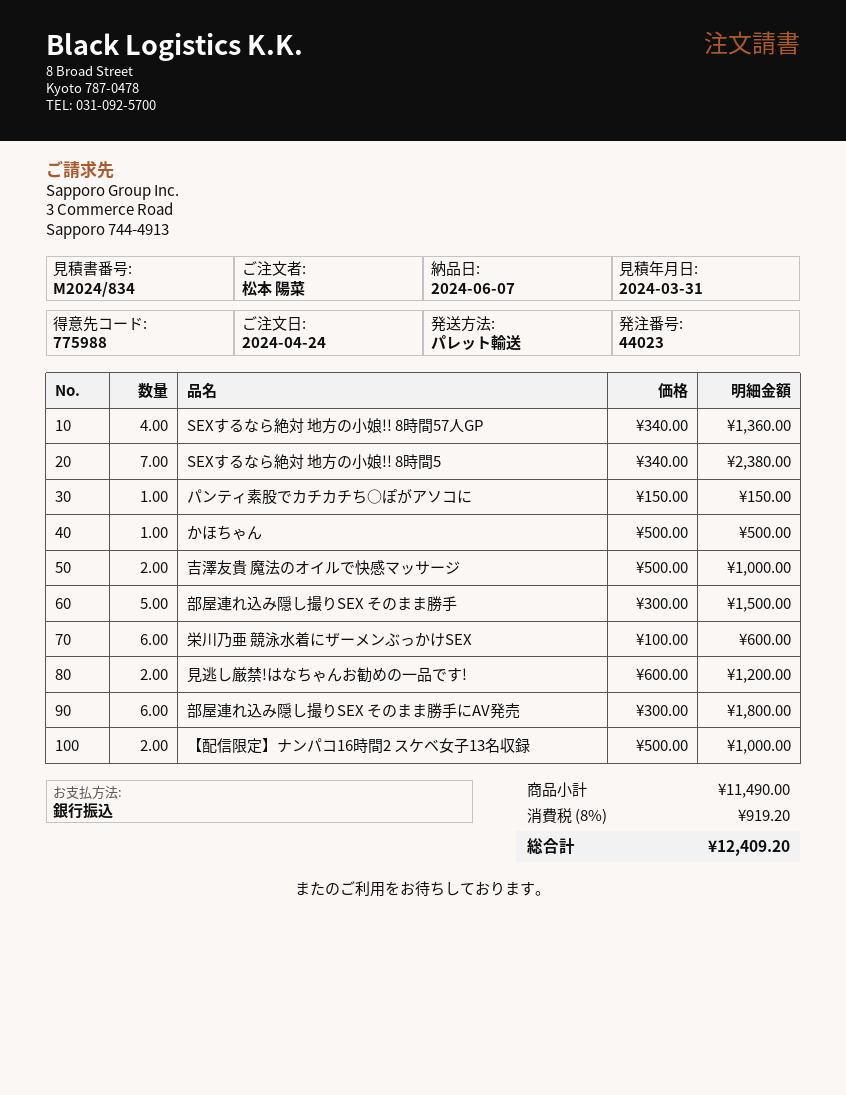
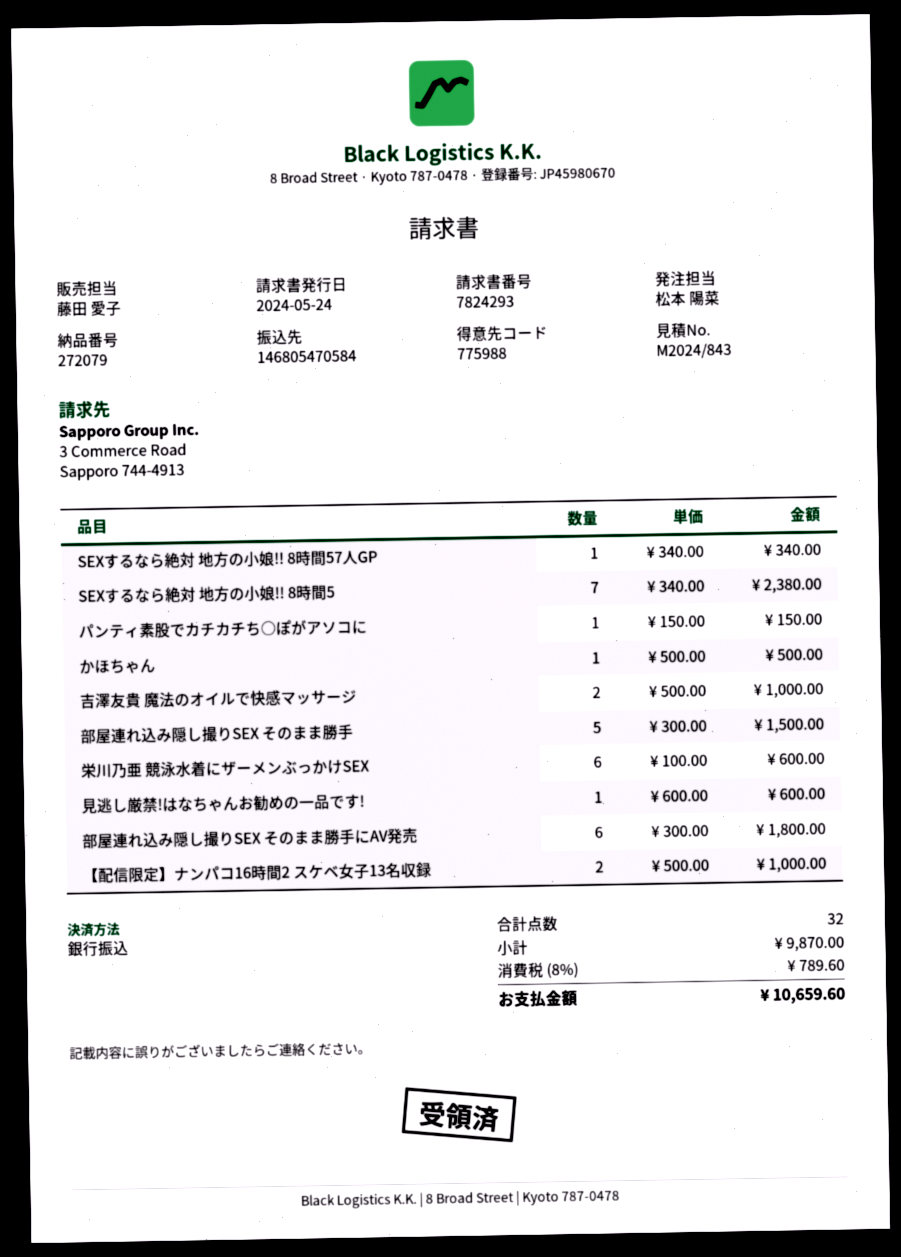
quote number: M2024/834 -> M2024/843
SEXするなら絶対 地方の小娘!! 8時間57人GP: 4 x 340.00 = 1360.00 -> 1 x 340.00 = 340.00
見逃し厳禁!はなちゃんお勧めの一品です!: 2 x 600.00 = 1200.00 -> 1 x 600.00 = 600.00
subtotal: 11490.00 -> 9870.00
tax: 8% = 919.20 -> 8% = 789.60
total: 12409.20 -> 10659.60

